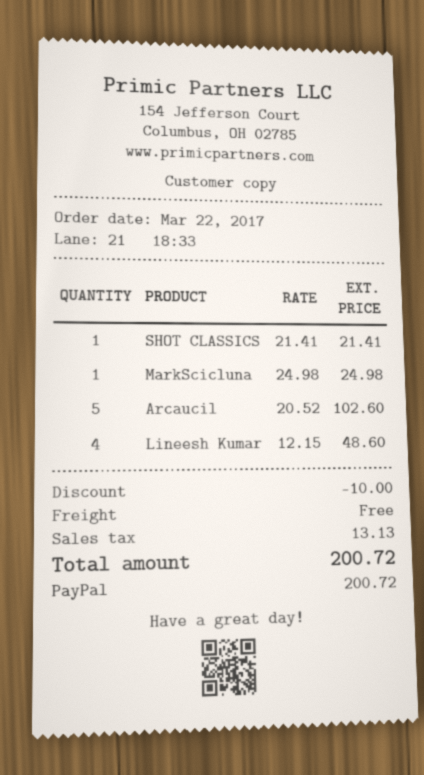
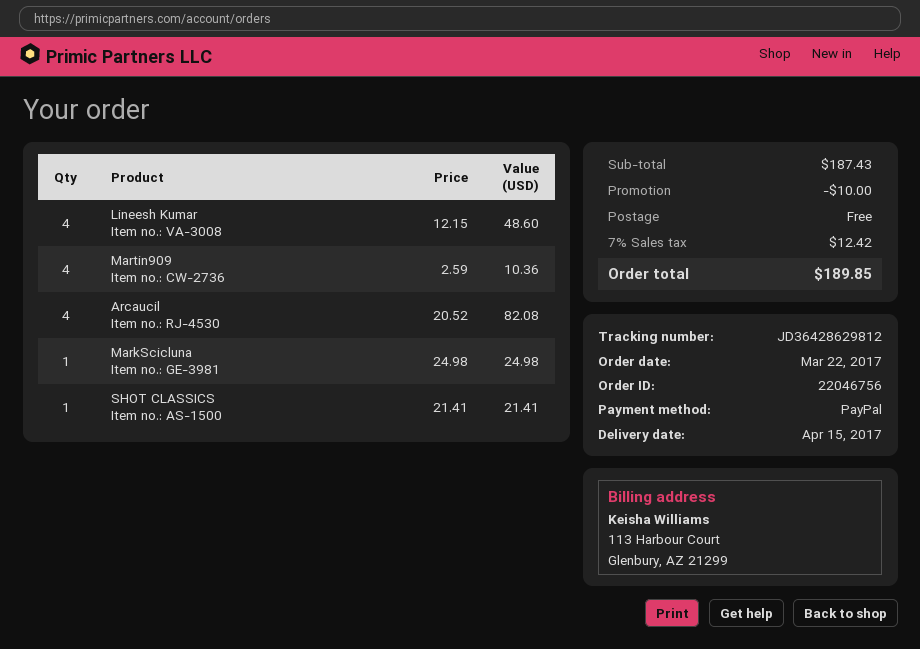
Arcaucil: 5 x 20.52 = 102.60 -> 4 x 20.52 = 82.08
Martin909: none -> 4 x 2.59 = 10.36
tax: 13.13 -> 12.42
total: 200.72 -> 189.85

